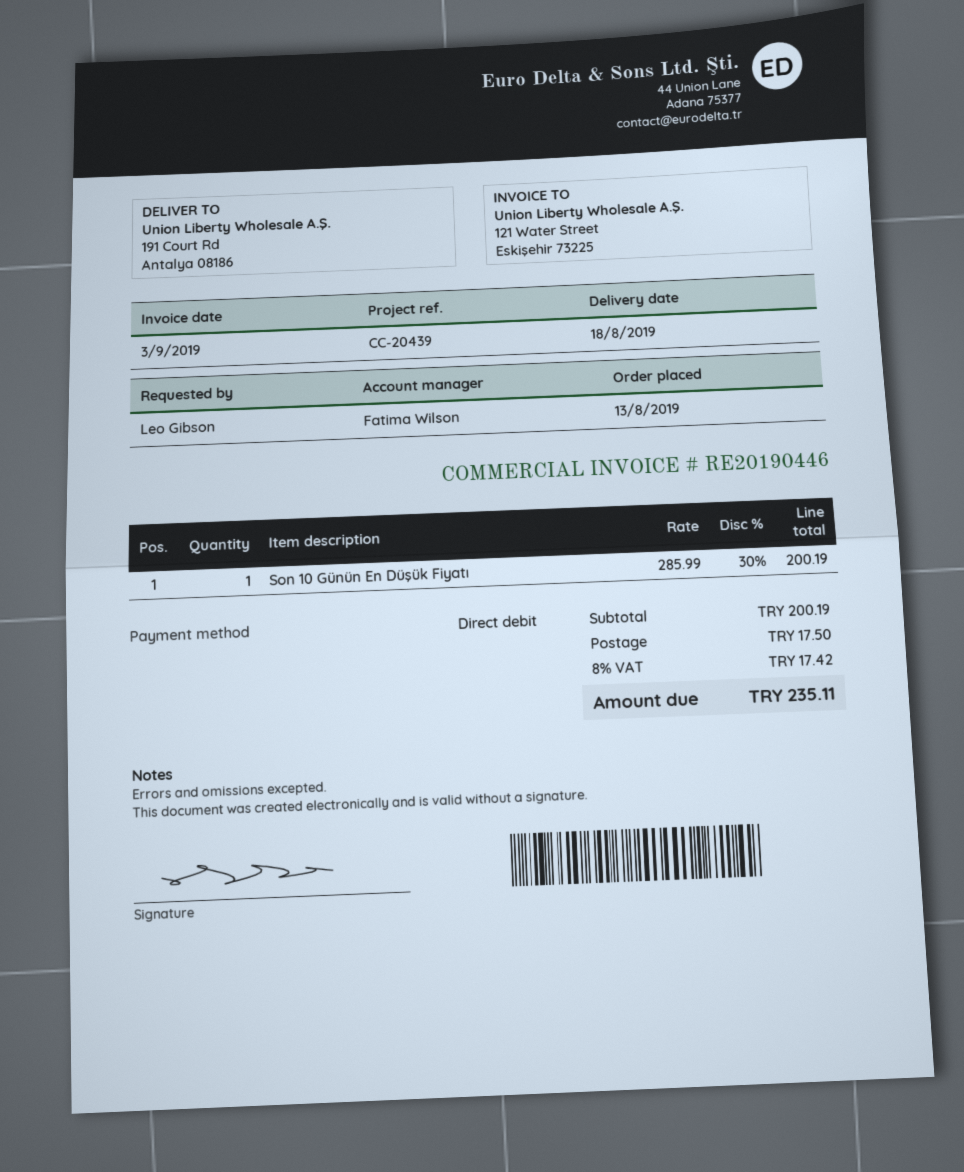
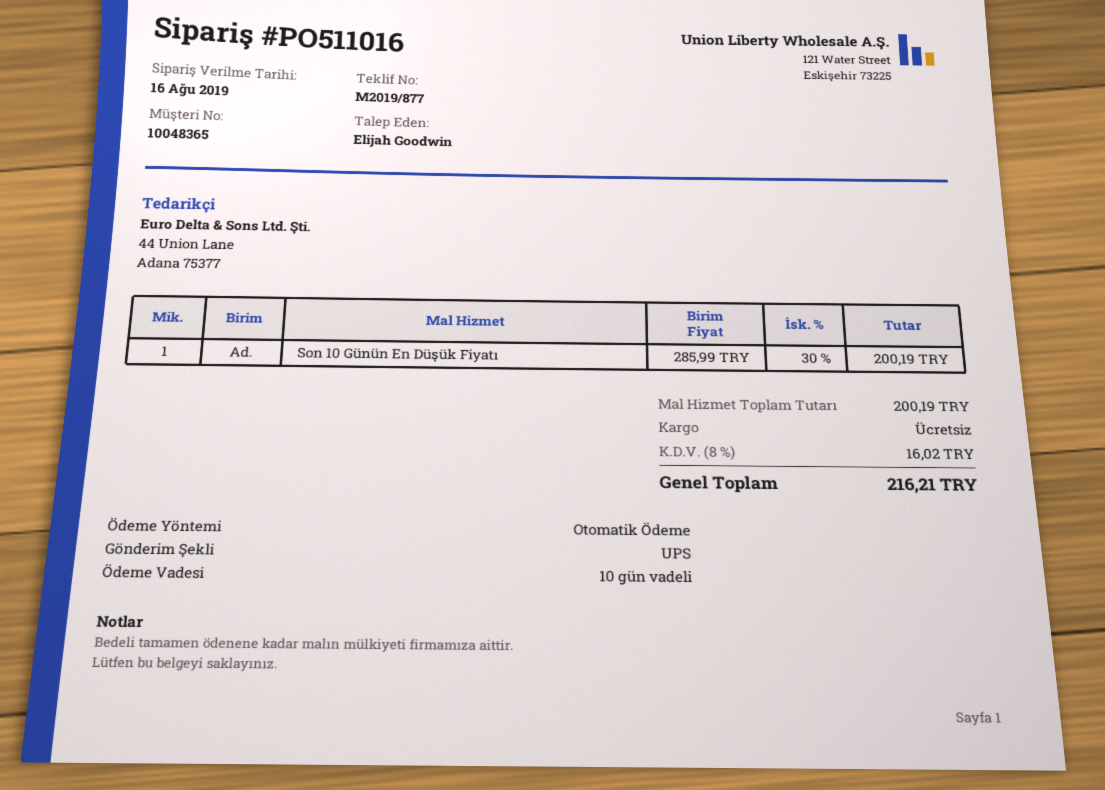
order date: 2019-08-13 -> 2019-08-16
ordered by: Leo Gibson -> Elijah Goodwin
shipping: 17.50 -> 0.00
tax: 8% = 17.42 -> 8% = 16.02
total: 235.11 -> 216.21

